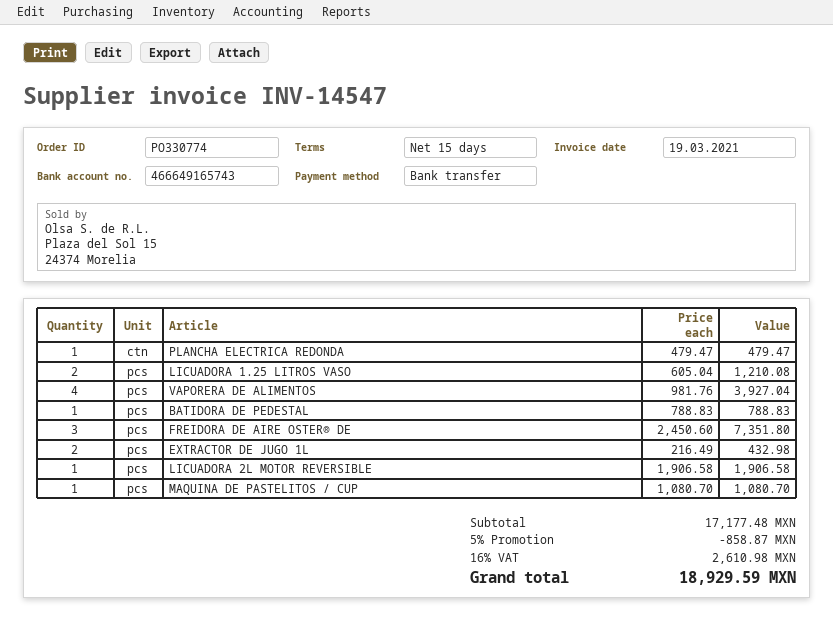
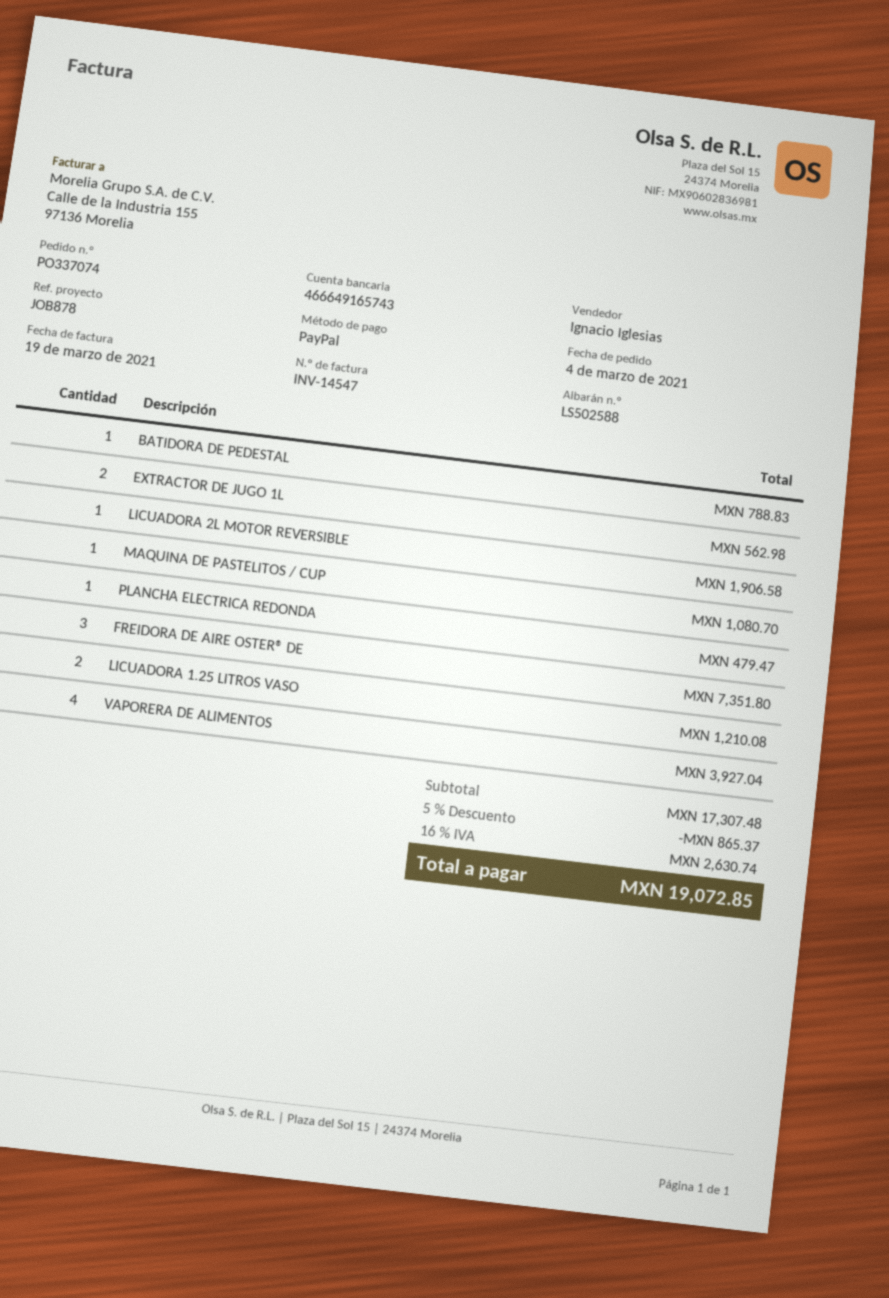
order number: PO330774 -> PO337074
payment method: bank transfer -> PayPal
EXTRACTOR DE JUGO 1L: 2 for 432.98 -> 2 for 562.98
subtotal: 17177.48 -> 17307.48
discount: 5% = 858.87 -> 5% = 865.37
tax: 16% = 2610.98 -> 16% = 2630.74
total: 18929.59 -> 19072.85

